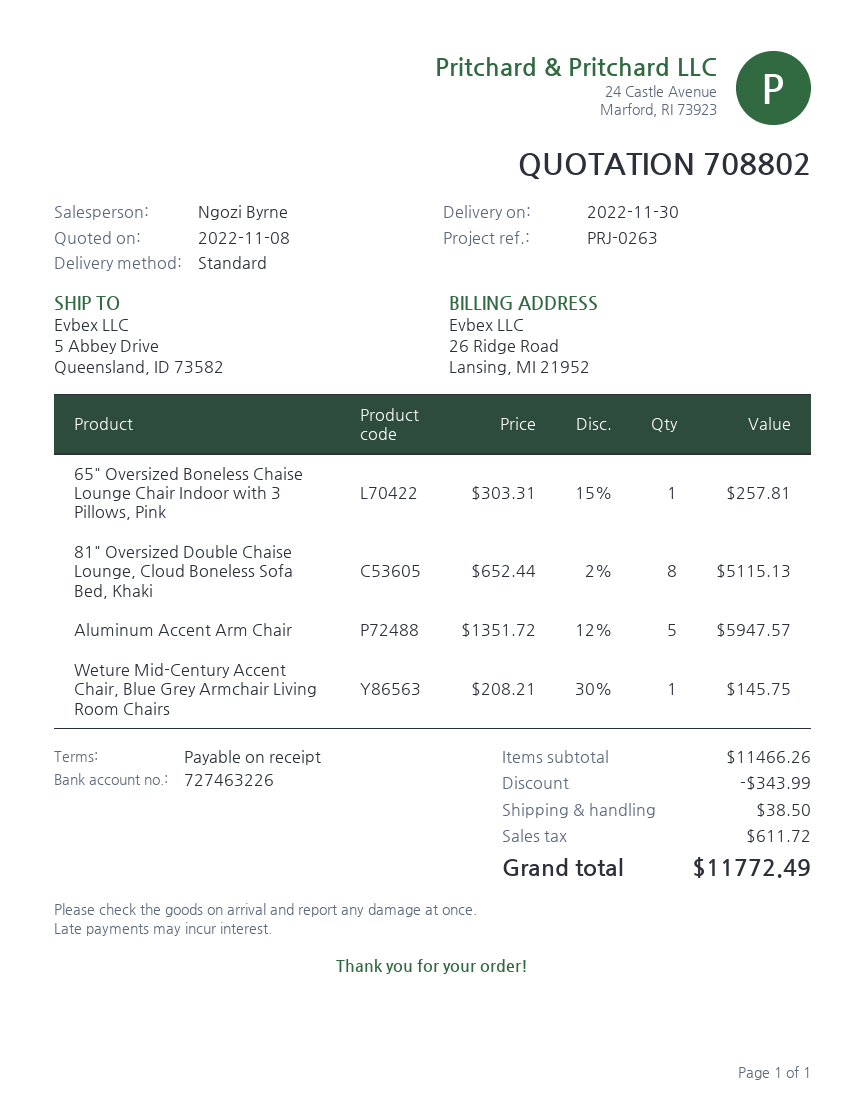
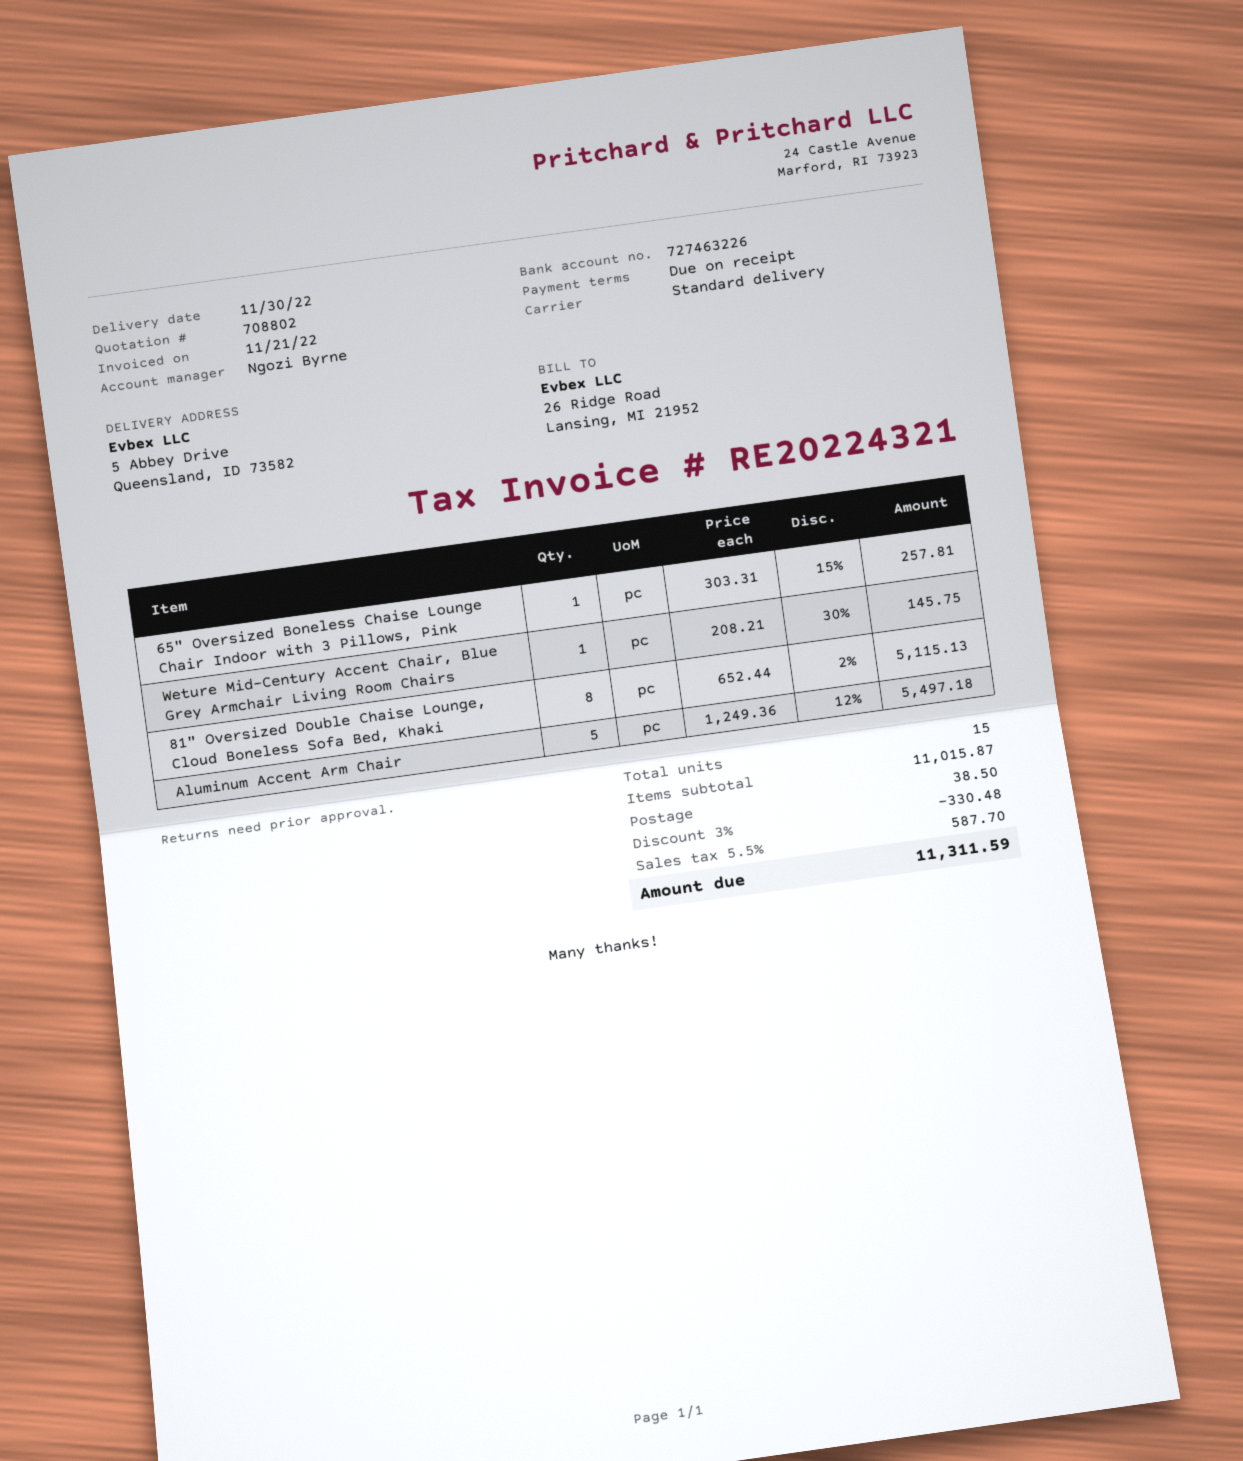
Aluminum Accent Arm Chair: 5 x 1351.72 - 12% = 5947.57 -> 5 x 1249.36 - 12% = 5497.18
subtotal: 11466.26 -> 11015.87
discount: 343.99 -> 330.48
tax: 611.72 -> 587.70
total: 11772.49 -> 11311.59

